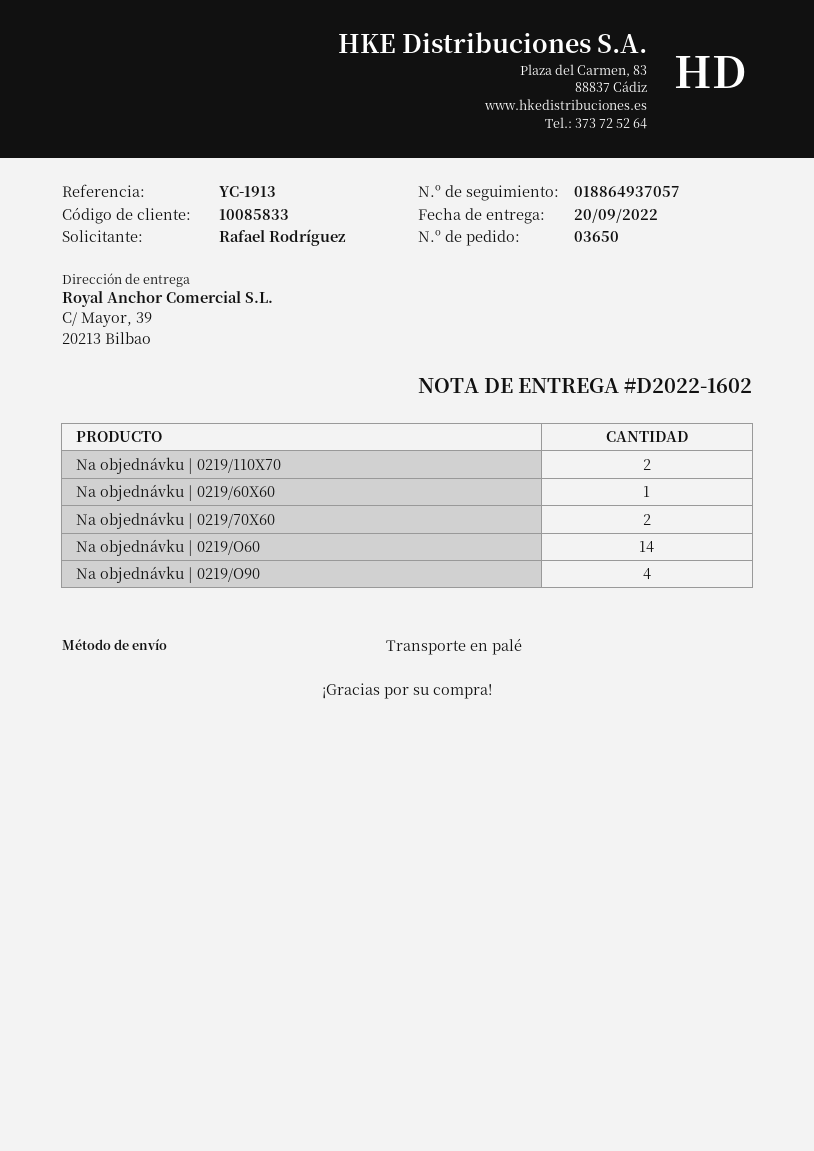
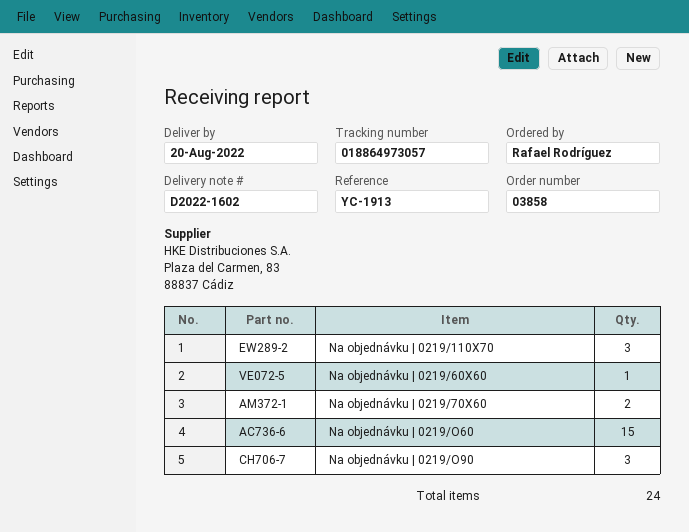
order number: 03650 -> 03858
delivery date: 2022-09-20 -> 2022-08-20
tracking number: 018864937057 -> 018864973057
Na objednávku | 0219/110X70: 2 -> 3
Na objednávku | 0219/O60: 14 -> 15
Na objednávku | 0219/O90: 4 -> 3

